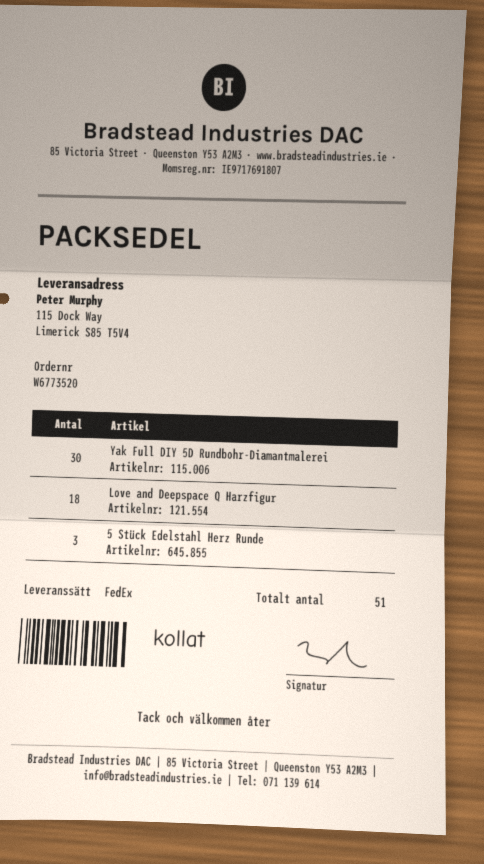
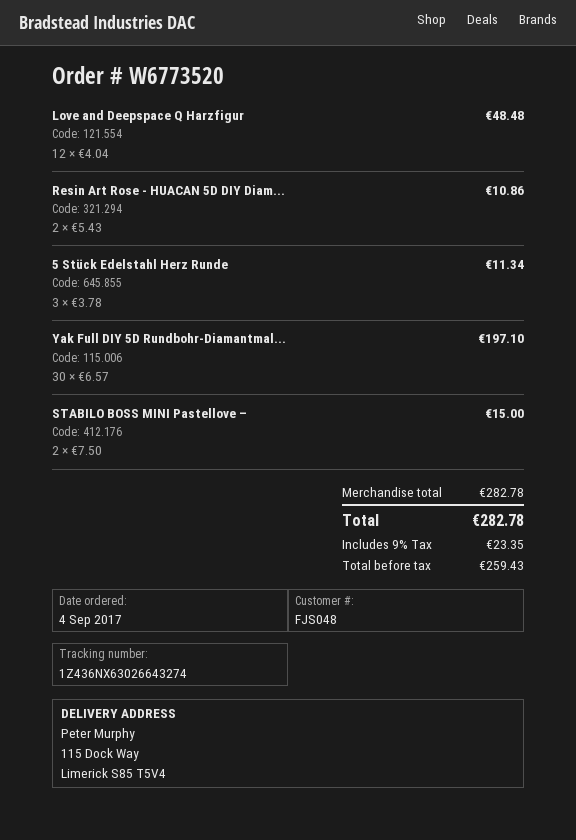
Love and Deepspace Q Harzfigur: 18 -> 12
Resin Art Rose - HUACAN 5D DIY Diam...: none -> 2
STABILO BOSS MINI Pastellove –: none -> 2

